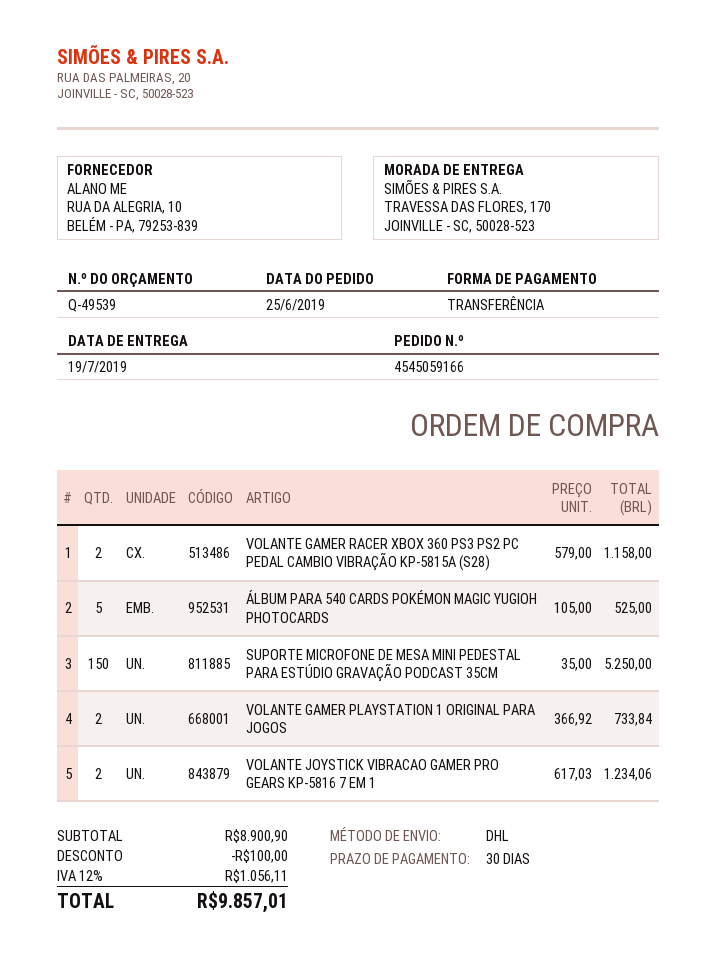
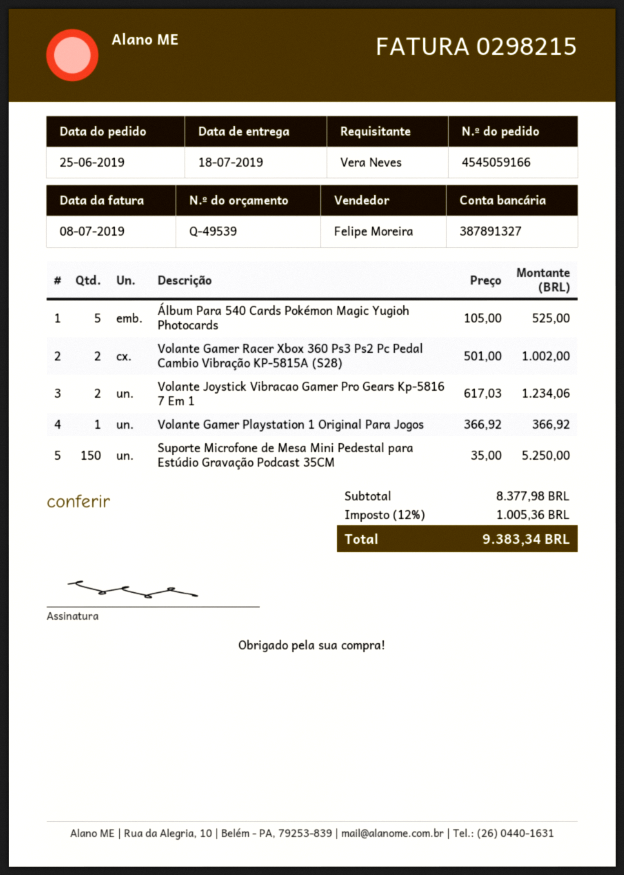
delivery date: 2019-07-19 -> 2019-07-18
VOLANTE GAMER RACER XBOX 360 PS3 PS2 PC PEDAL CAMBIO VIBRAÇÃO KP-5815A (S28): 2 x 579.00 = 1158.00 -> 2 x 501.00 = 1002.00
VOLANTE GAMER PLAYSTATION 1 ORIGINAL PARA JOGOS: 2 x 366.92 = 733.84 -> 1 x 366.92 = 366.92
subtotal: 8900.90 -> 8377.98
discount: 100.00 -> none
tax: 12% = 1056.11 -> 12% = 1005.36
total: 9857.01 -> 9383.34

